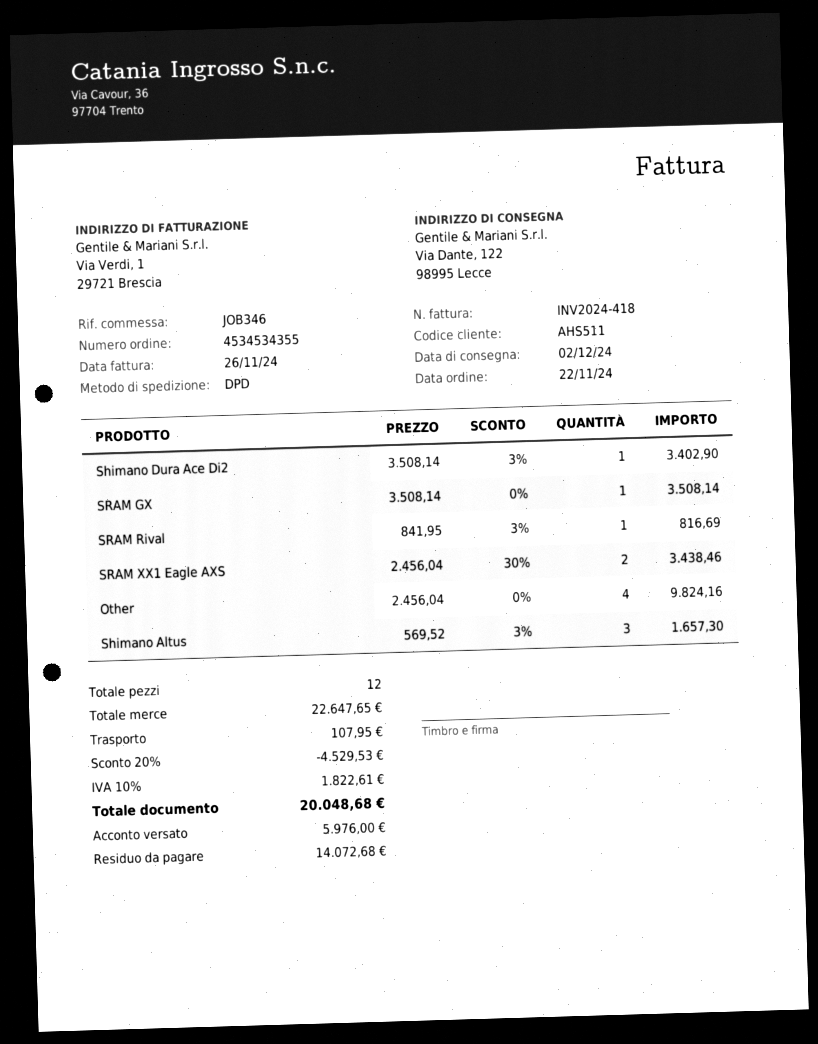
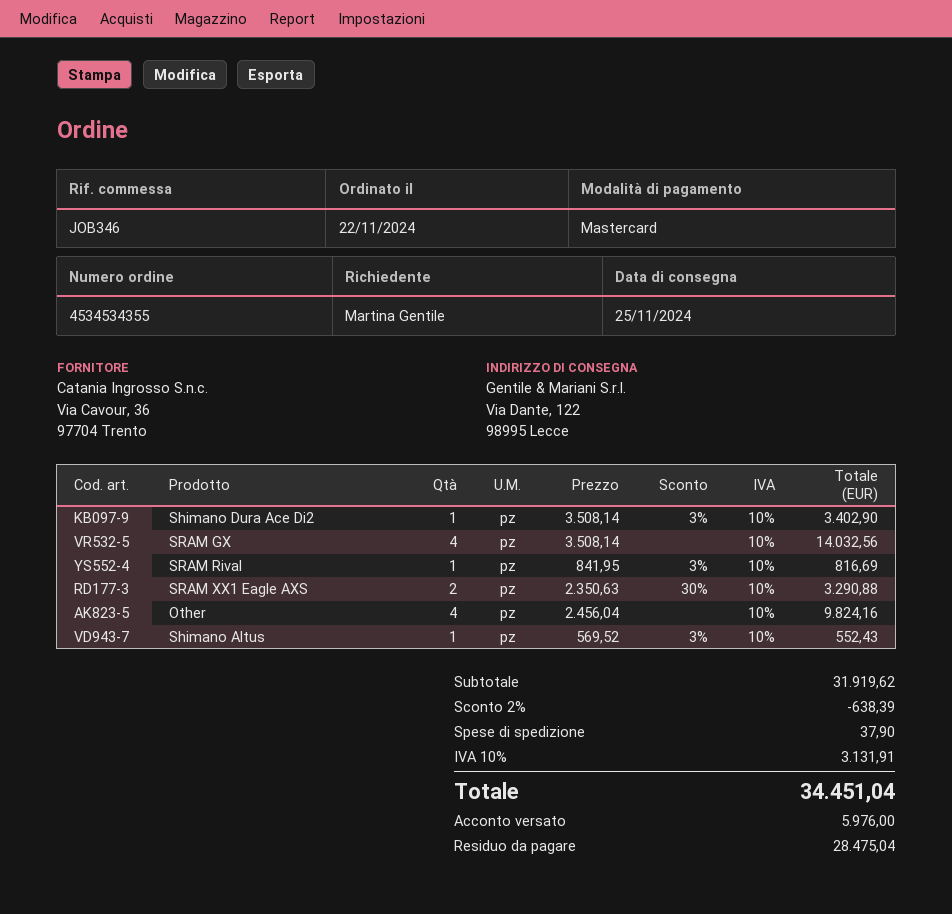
delivery date: 2024-12-02 -> 2024-11-25
SRAM GX: 1 x 3508.14 = 3508.14 -> 4 x 3508.14 = 14032.56
SRAM XX1 Eagle AXS: 2 x 2456.04 - 30% = 3438.46 -> 2 x 2350.63 - 30% = 3290.88
Shimano Altus: 3 x 569.52 - 3% = 1657.30 -> 1 x 569.52 - 3% = 552.43
subtotal: 22647.65 -> 31919.62
discount: 20% = 4529.53 -> 2% = 638.39
shipping: 107.95 -> 37.90
tax: 10% = 1822.61 -> 10% = 3131.91
total: 20048.68 -> 34451.04
balance: 14072.68 -> 28475.04

